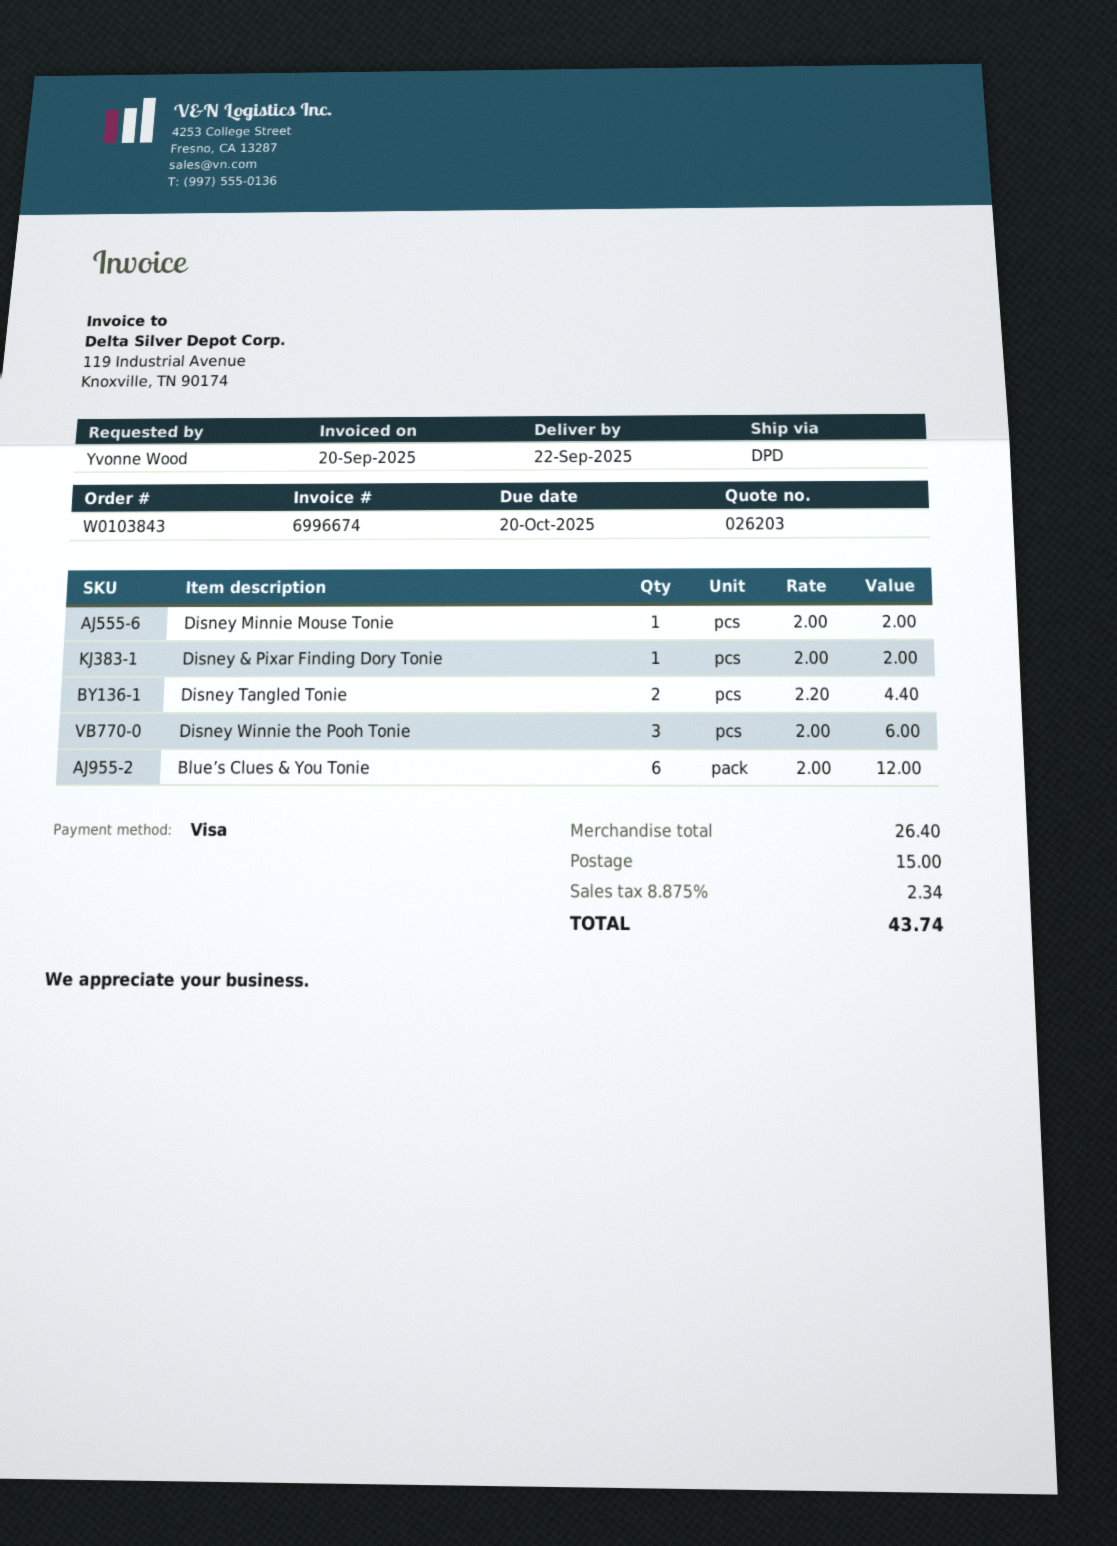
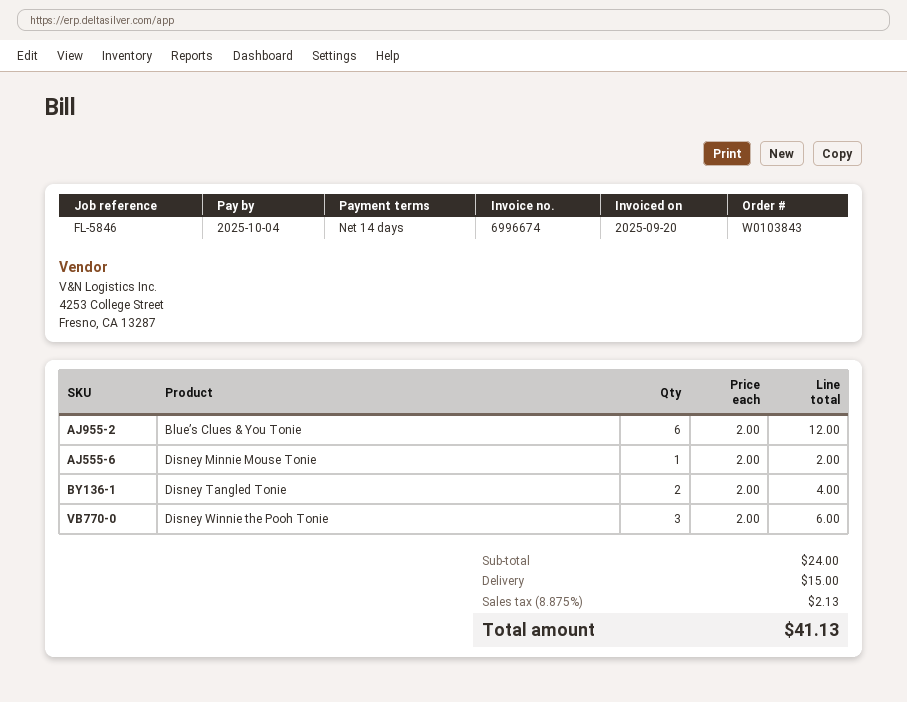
due date: 2025-10-20 -> 2025-10-04
Disney & Pixar Finding Dory Tonie: 1 x 2.00 = 2.00 -> none
Disney Tangled Tonie: 2 x 2.20 = 4.40 -> 2 x 2.00 = 4.00
subtotal: 26.40 -> 24.00
tax: 8.875% = 2.34 -> 8.875% = 2.13
total: 43.74 -> 41.13

